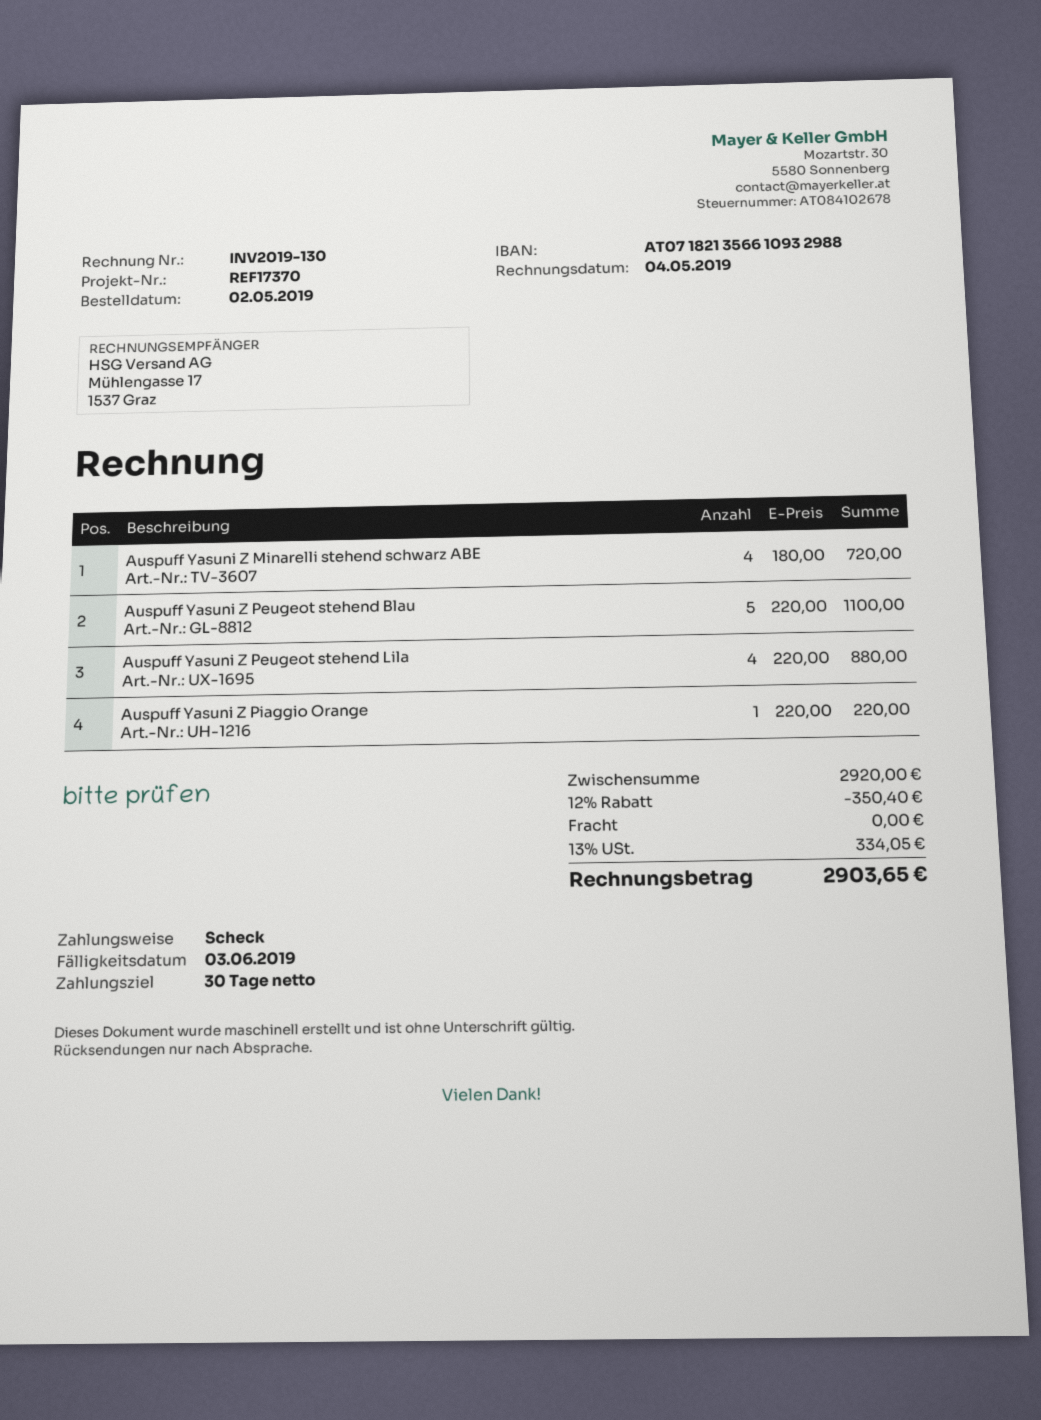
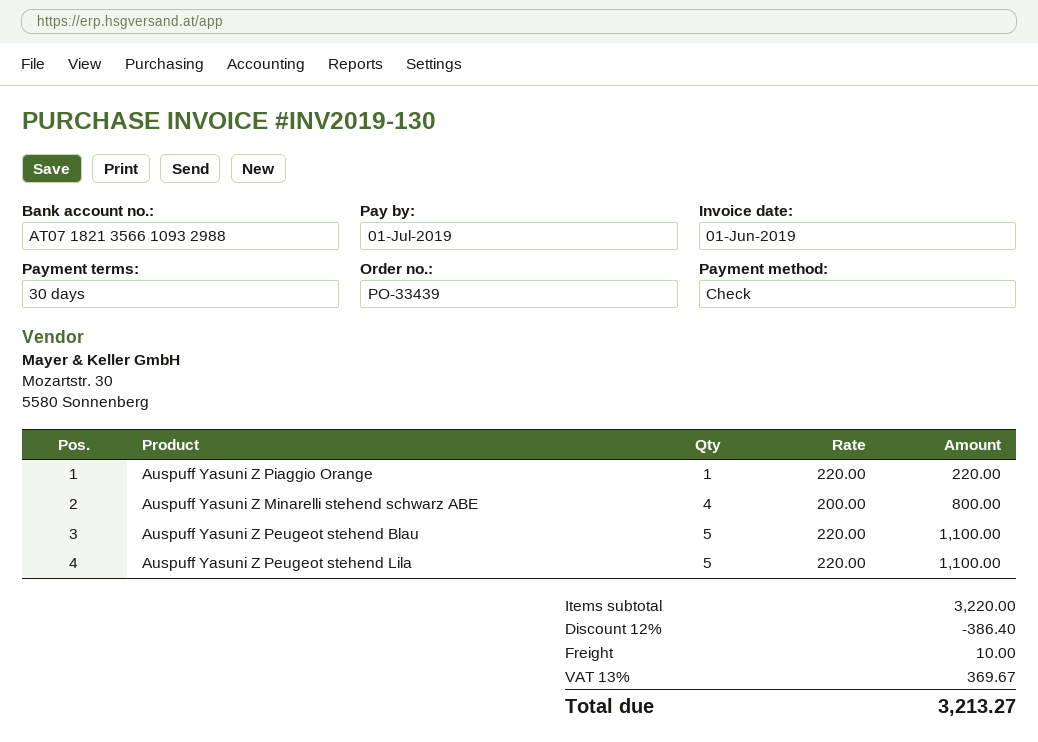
invoice date: 2019-05-04 -> 2019-06-01
due date: 2019-06-03 -> 2019-07-01
Auspuff Yasuni Z Minarelli stehend schwarz ABE: 4 x 180.00 = 720.00 -> 4 x 200.00 = 800.00
Auspuff Yasuni Z Peugeot stehend Lila: 4 x 220.00 = 880.00 -> 5 x 220.00 = 1100.00
subtotal: 2920.00 -> 3220.00
discount: 12% = 350.40 -> 12% = 386.40
shipping: 0.00 -> 10.00
tax: 13% = 334.05 -> 13% = 369.67
total: 2903.65 -> 3213.27

